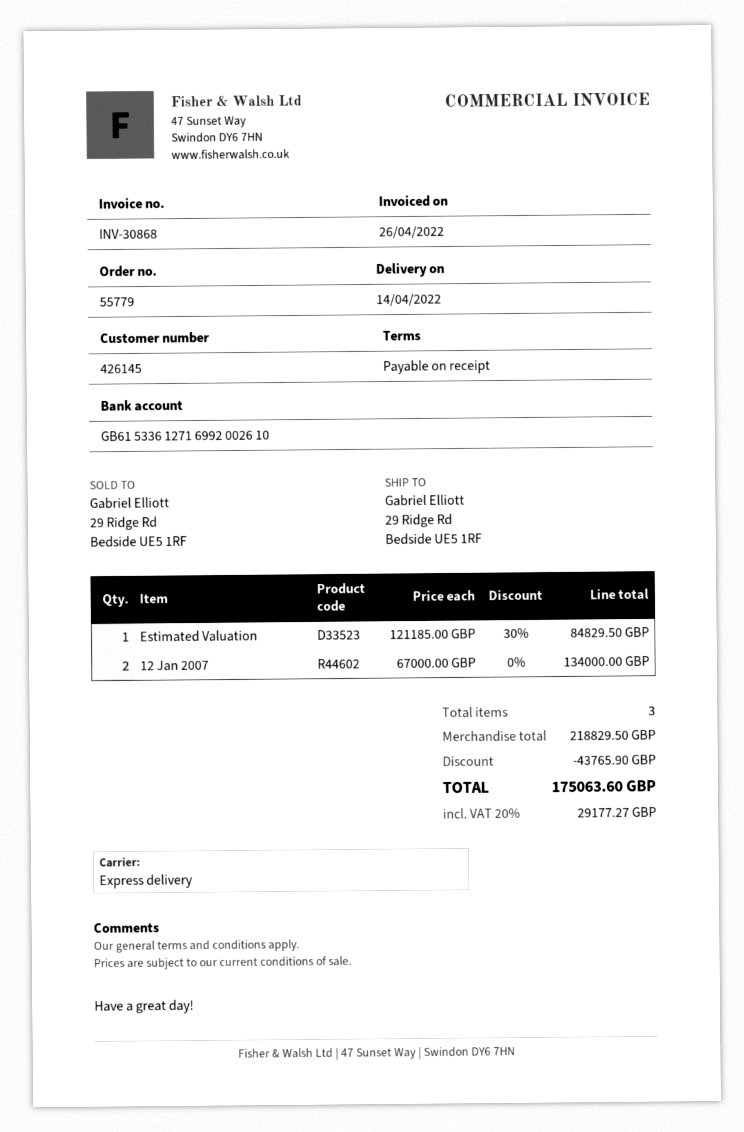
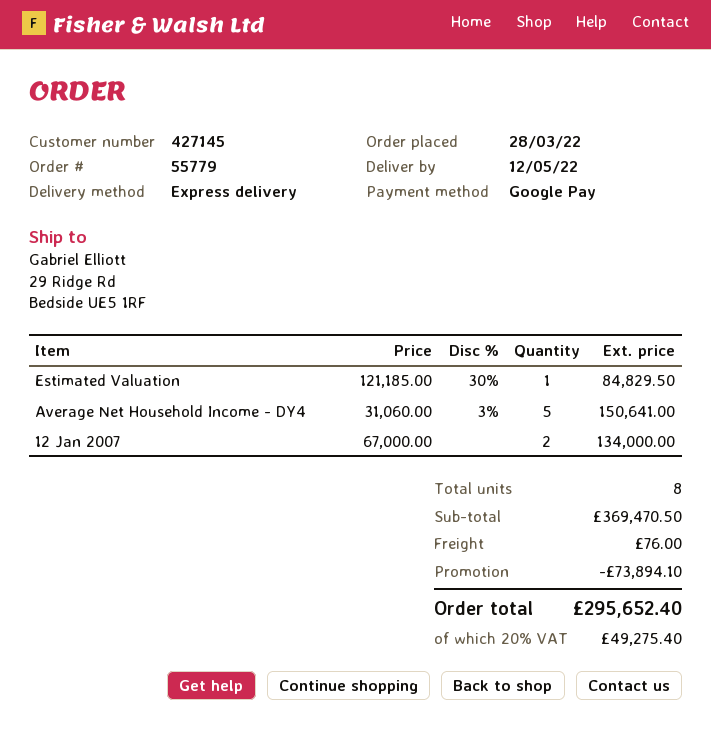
delivery date: 2022-04-14 -> 2022-05-12
customer number: 426145 -> 427145
Average Net Household Income - DY4: none -> 5 x 31060.00 - 3% = 150641.00
total quantity: 3 -> 8
subtotal: 218829.50 -> 369470.50
discount: 43765.90 -> 73894.10
shipping: none -> 76.00
tax: 20% = 29177.27 -> 20% = 49275.40
total: 175063.60 -> 295652.40

